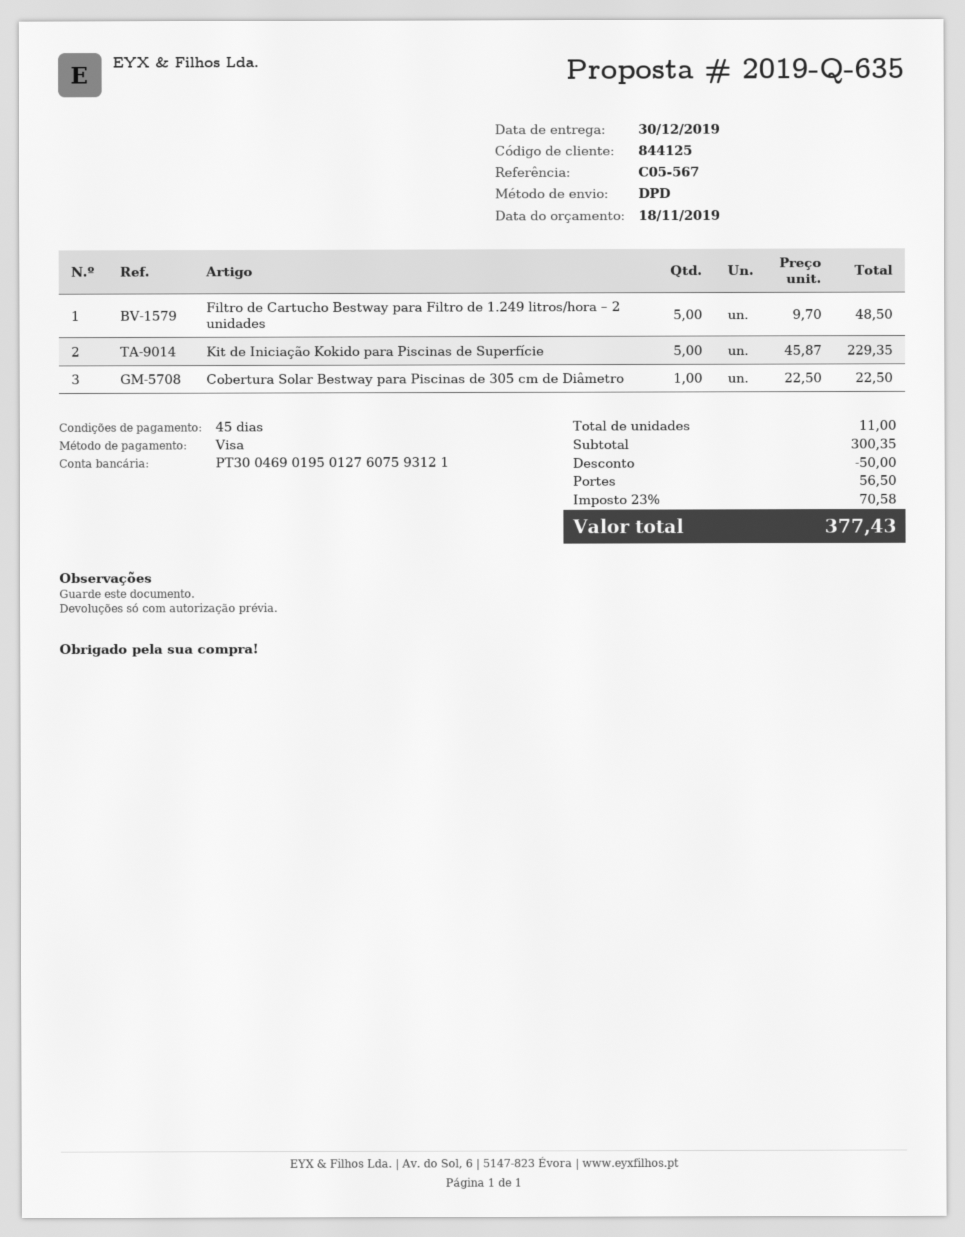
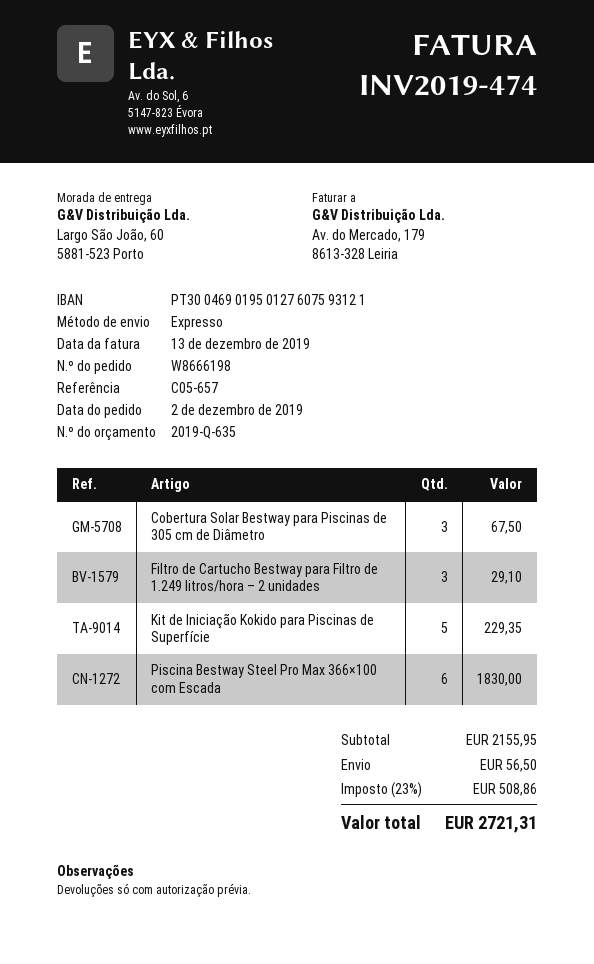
reference: C05-567 -> C05-657
shipping method: DPD -> express
Filtro de Cartucho Bestway para Filtro de 1.249 litros/hora – 2 unidades: 5 for 48.50 -> 3 for 29.10
Cobertura Solar Bestway para Piscinas de 305 cm de Diâmetro: 1 for 22.50 -> 3 for 67.50
Piscina Bestway Steel Pro Max 366×100 com Escada: none -> 6 for 1830.00
subtotal: 300.35 -> 2155.95
discount: 50.00 -> none
tax: 23% = 70.58 -> 23% = 508.86
total: 377.43 -> 2721.31

